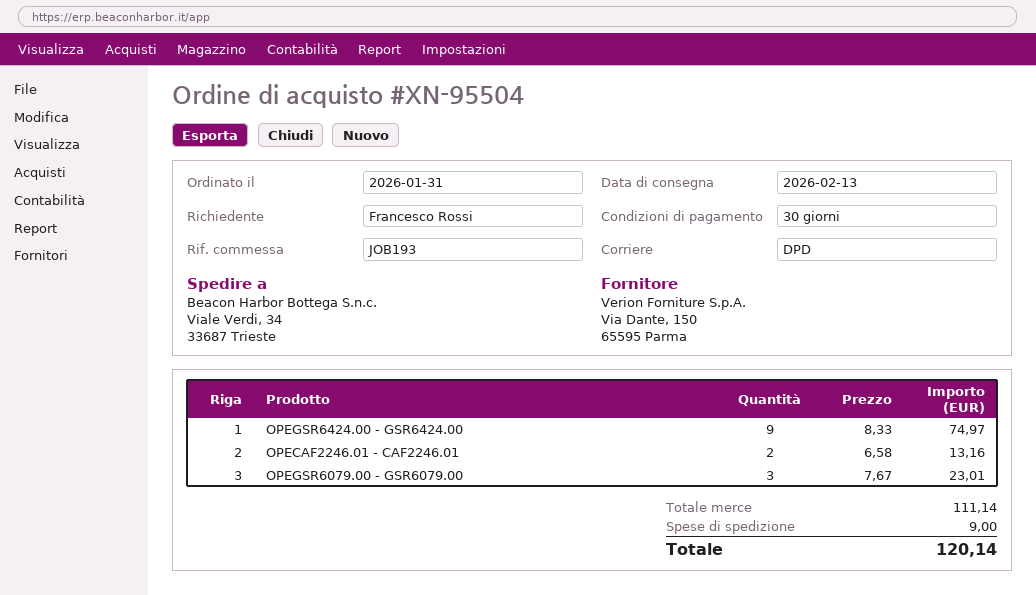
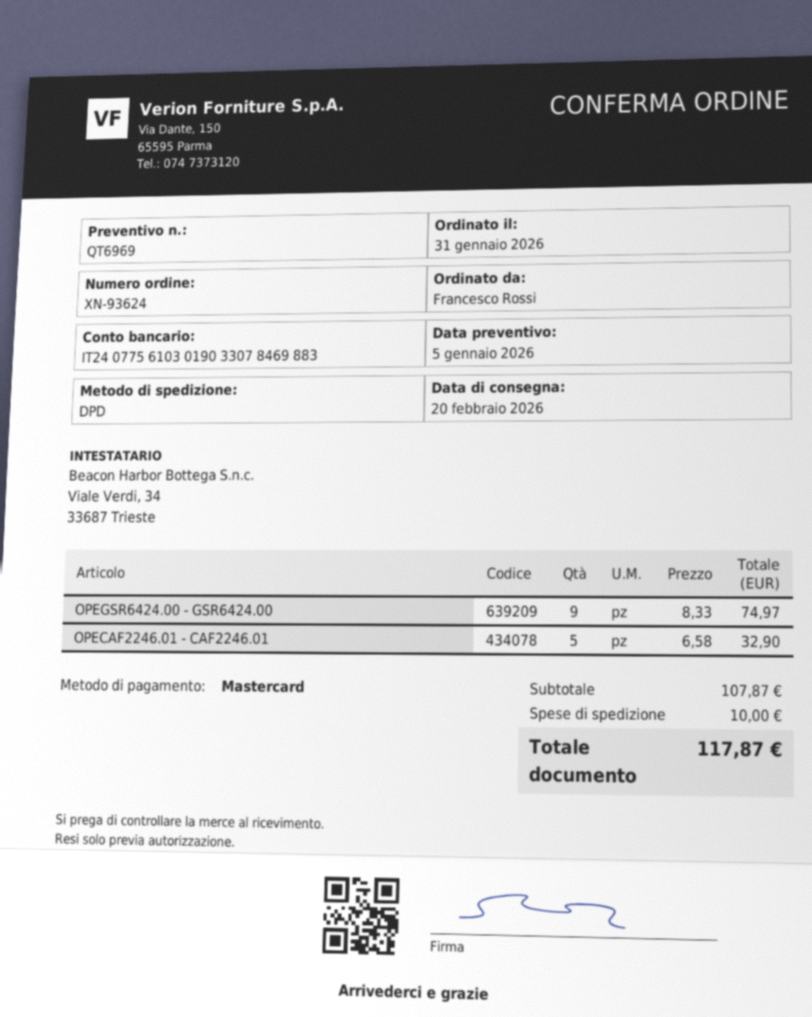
order number: XN-95504 -> XN-93624
delivery date: 2026-02-13 -> 2026-02-20
OPECAF2246.01 - CAF2246.01: 2 x 6.58 = 13.16 -> 5 x 6.58 = 32.90
OPEGSR6079.00 - GSR6079.00: 3 x 7.67 = 23.01 -> none
subtotal: 111.14 -> 107.87
shipping: 9.00 -> 10.00
total: 120.14 -> 117.87

